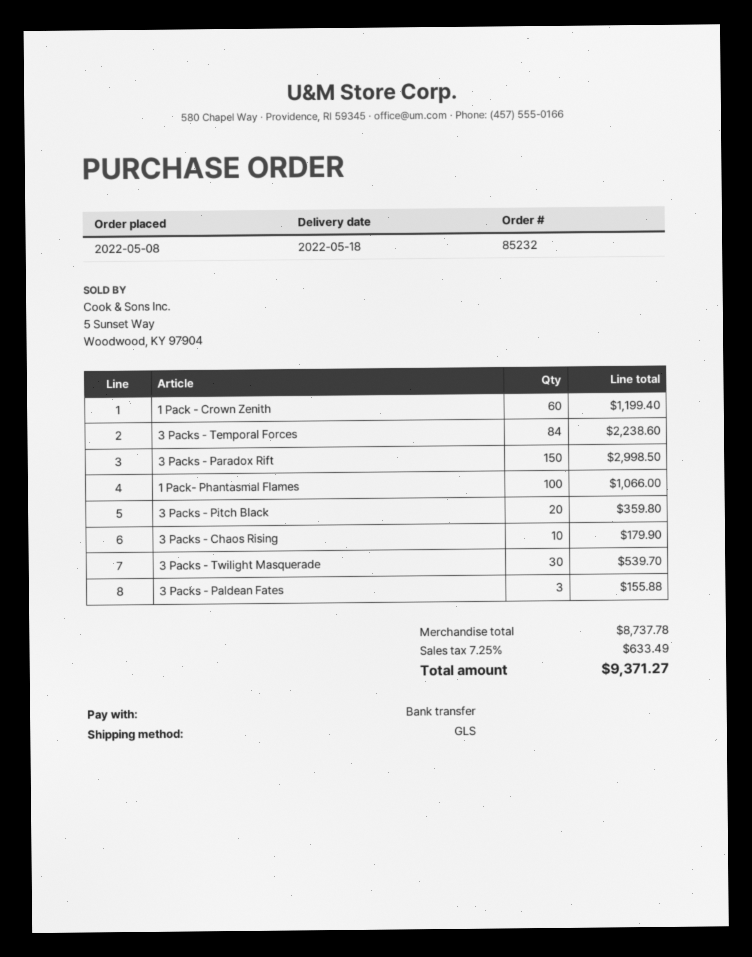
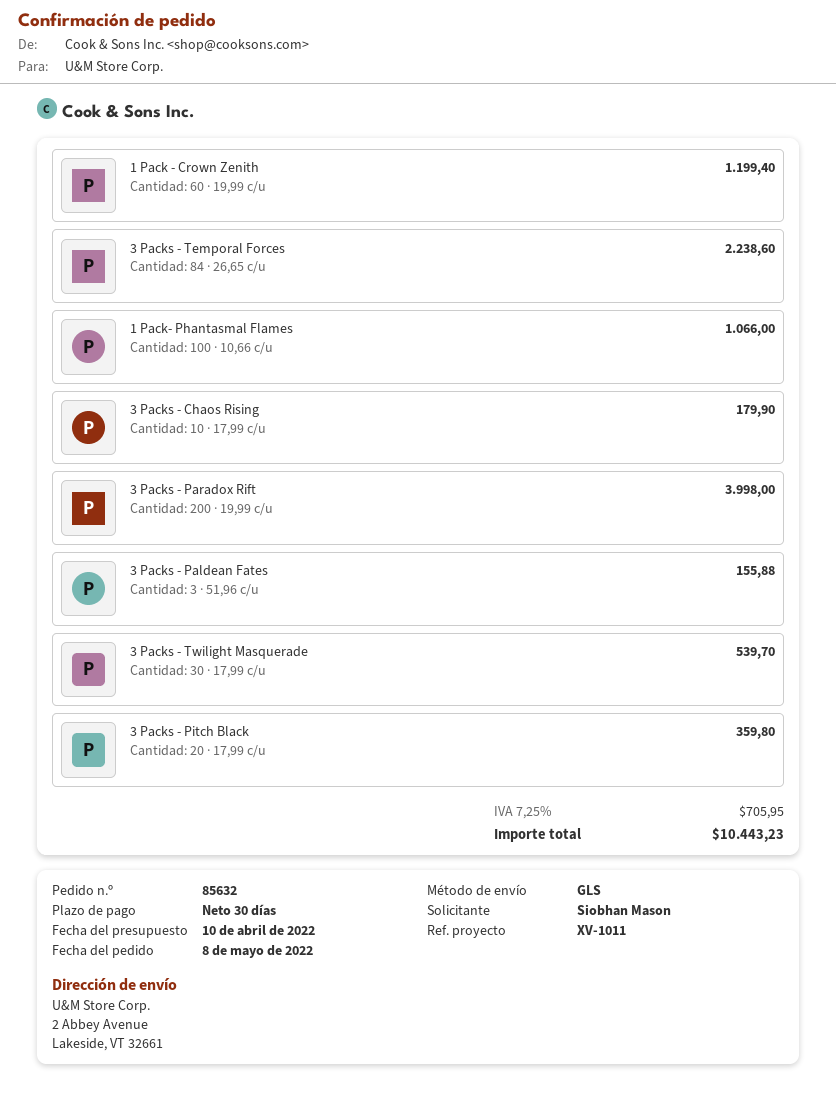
order number: 85232 -> 85632
3 Packs - Paradox Rift: 150 for 2998.50 -> 200 for 3998.00
tax: 7.25% = 633.49 -> 7.25% = 705.95
total: 9371.27 -> 10443.23

